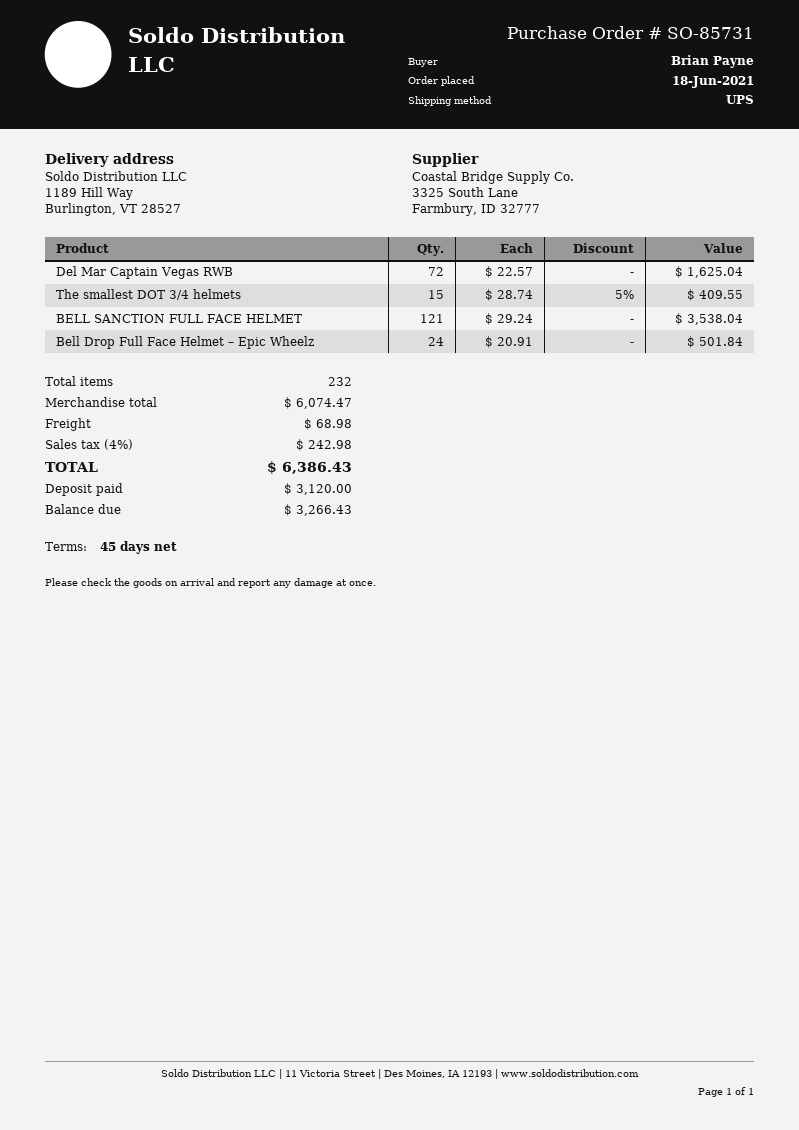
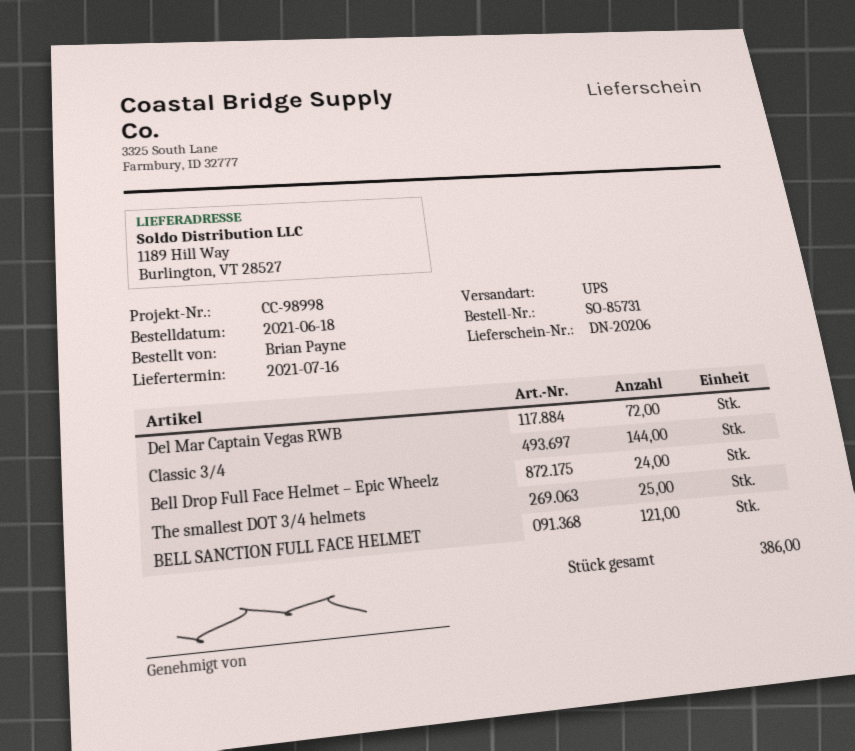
The smallest DOT 3/4 helmets: 15 -> 25
Classic 3/4: none -> 144
total quantity: 232 -> 386

